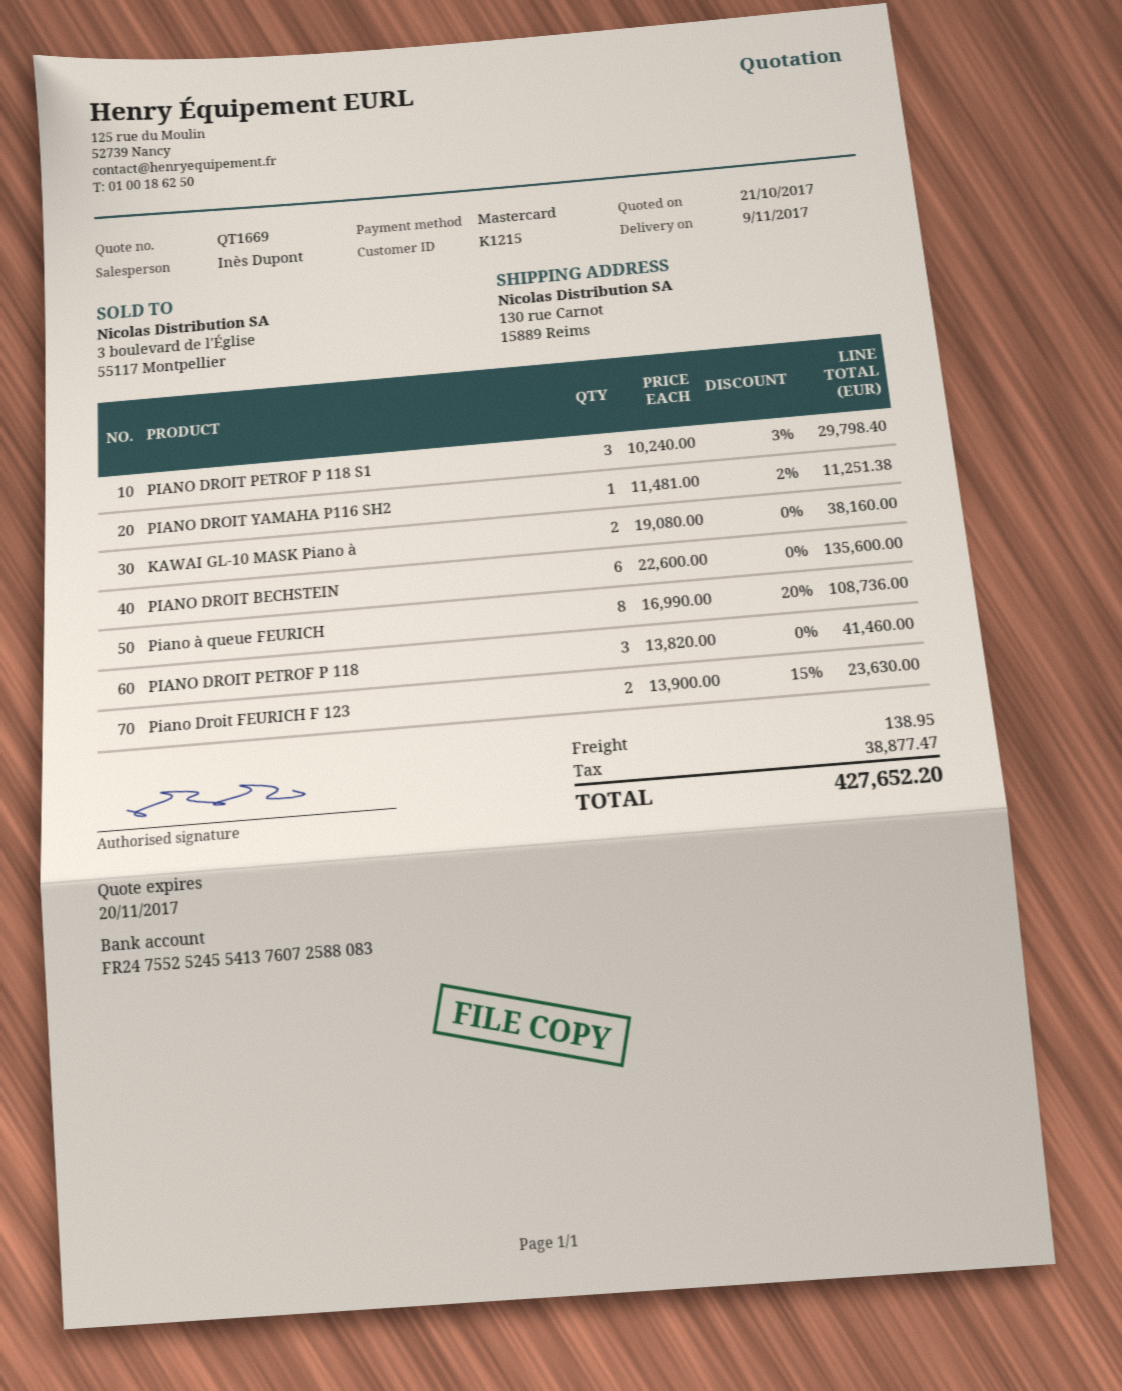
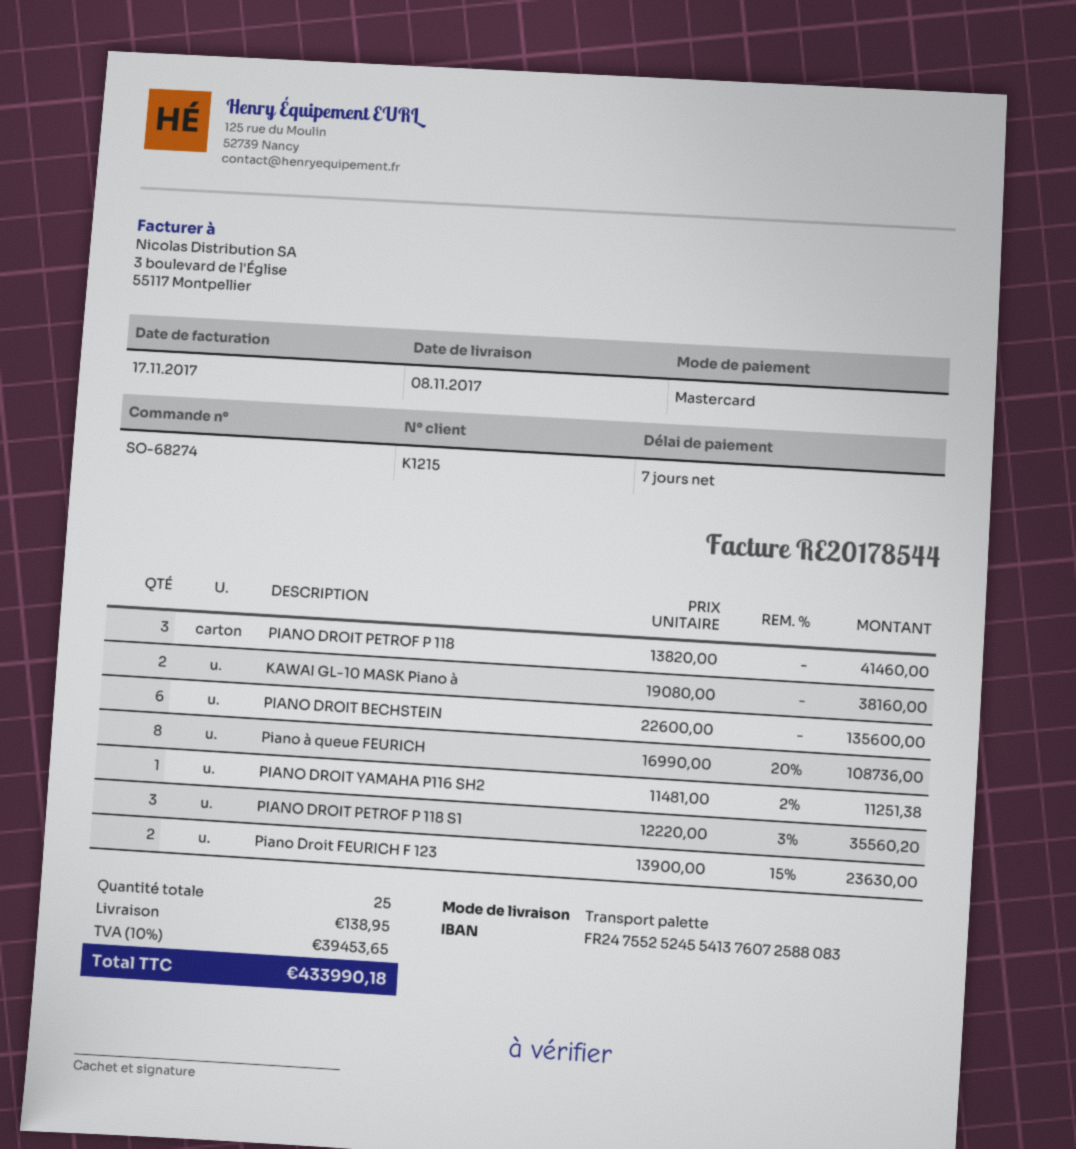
delivery date: 2017-11-09 -> 2017-11-08
PIANO DROIT PETROF P 118 S1: 3 x 10240.00 - 3% = 29798.40 -> 3 x 12220.00 - 3% = 35560.20
tax: 38877.47 -> 39453.65
total: 427652.20 -> 433990.18

